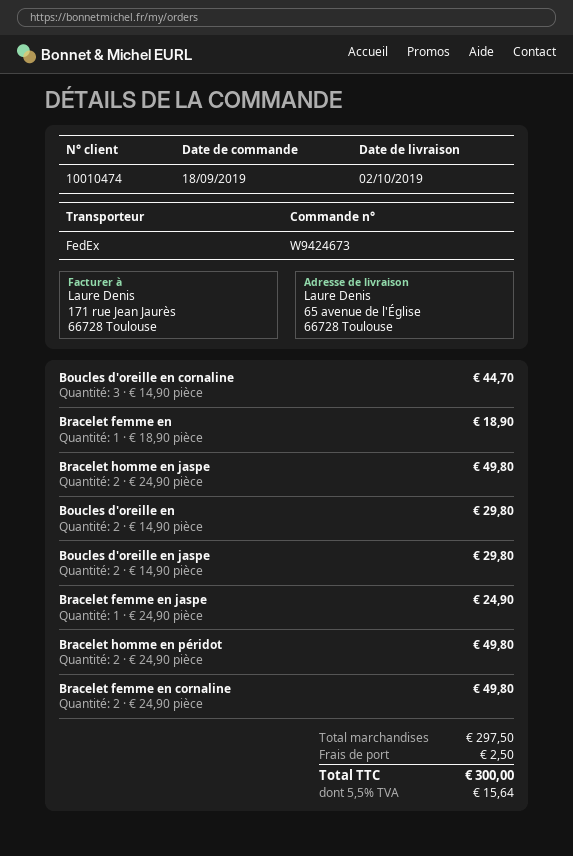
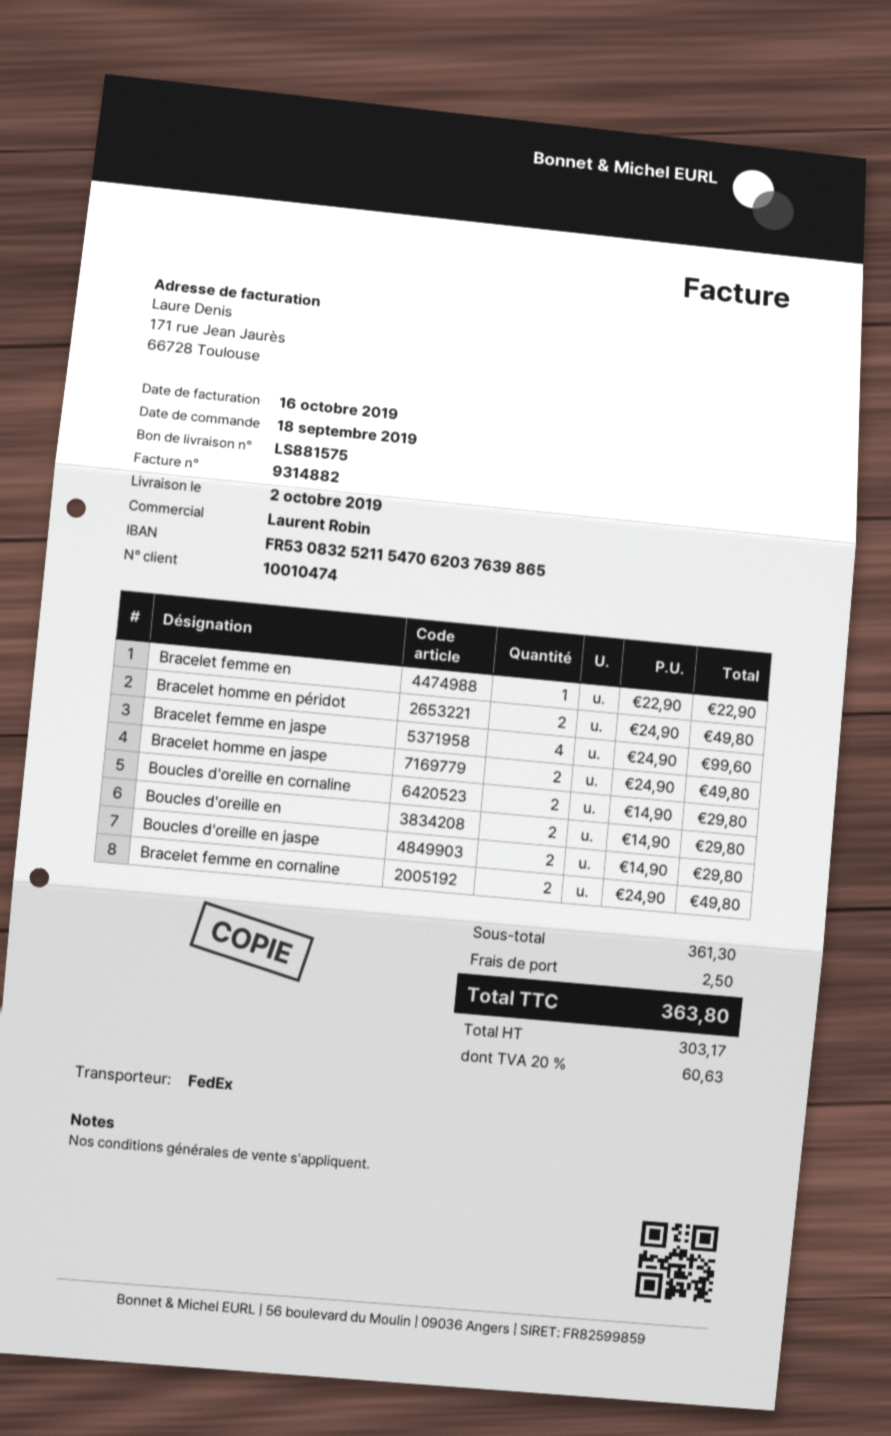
Boucles d'oreille en cornaline: 3 x 14.90 = 44.70 -> 2 x 14.90 = 29.80
Bracelet femme en: 1 x 18.90 = 18.90 -> 1 x 22.90 = 22.90
Bracelet femme en jaspe: 1 x 24.90 = 24.90 -> 4 x 24.90 = 99.60
subtotal: 297.50 -> 361.30
tax: 5.5% = 15.64 -> 20% = 60.63
total: 300.00 -> 363.80

